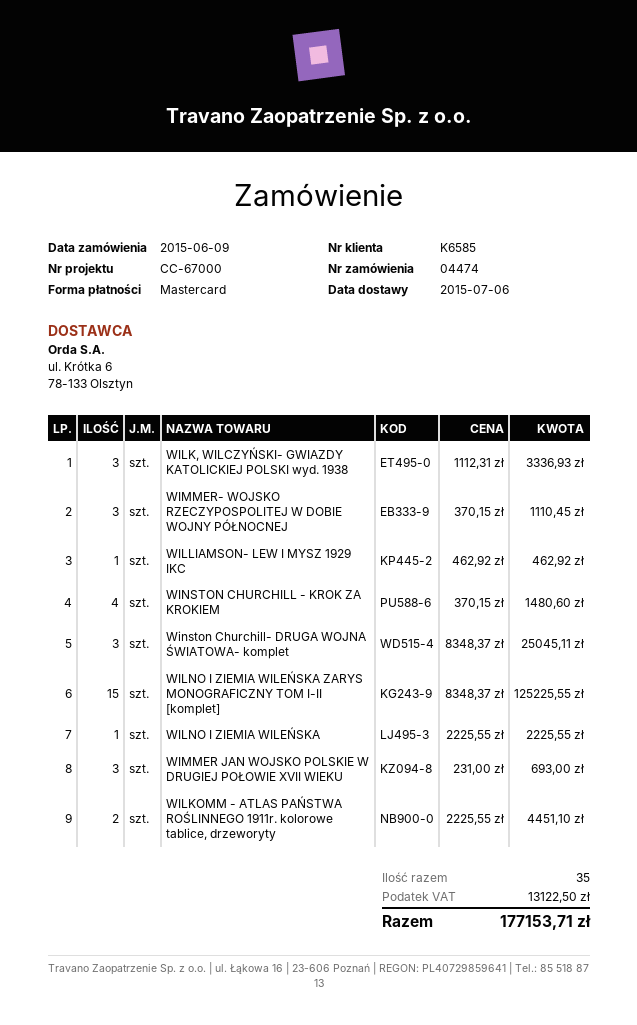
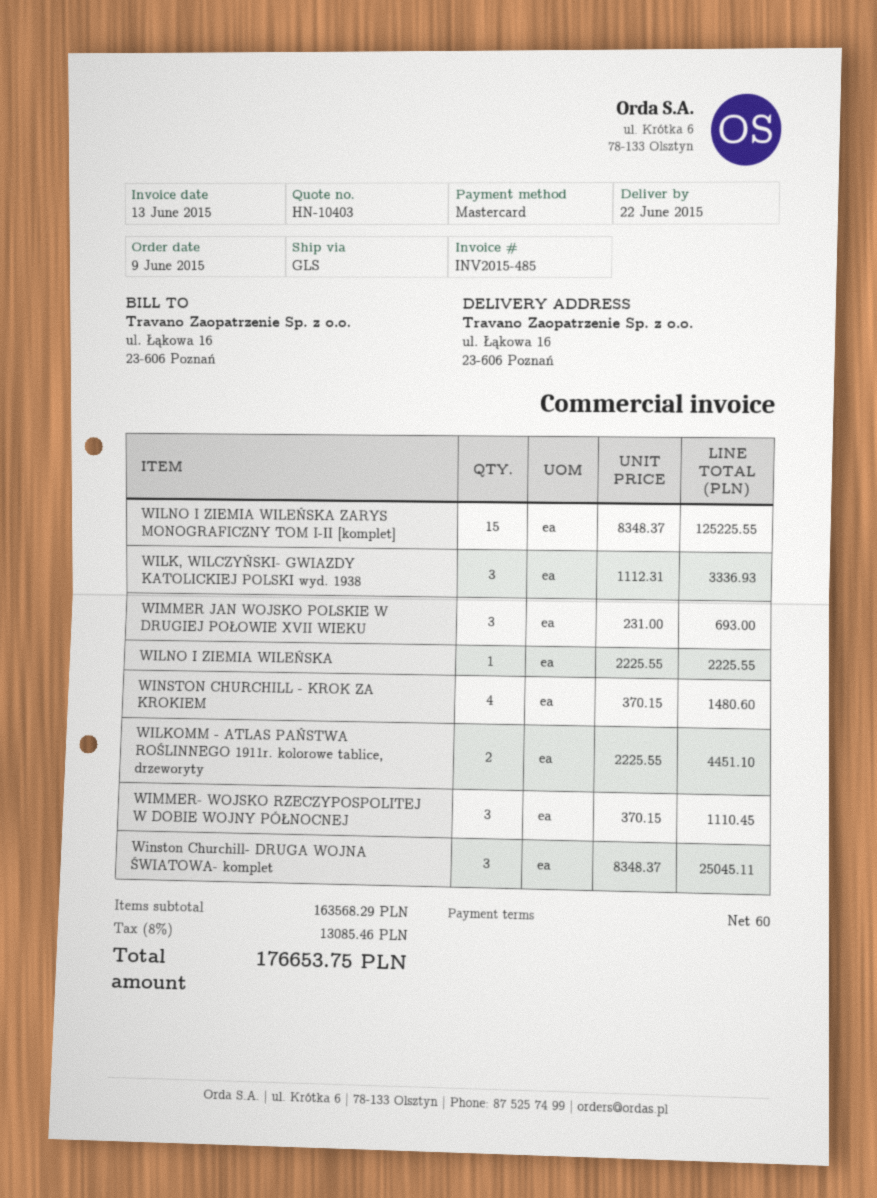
delivery date: 2015-07-06 -> 2015-06-22
WILLIAMSON- LEW I MYSZ 1929 IKC: 1 x 462.92 = 462.92 -> none
tax: 13122.50 -> 13085.46
total: 177153.71 -> 176653.75

